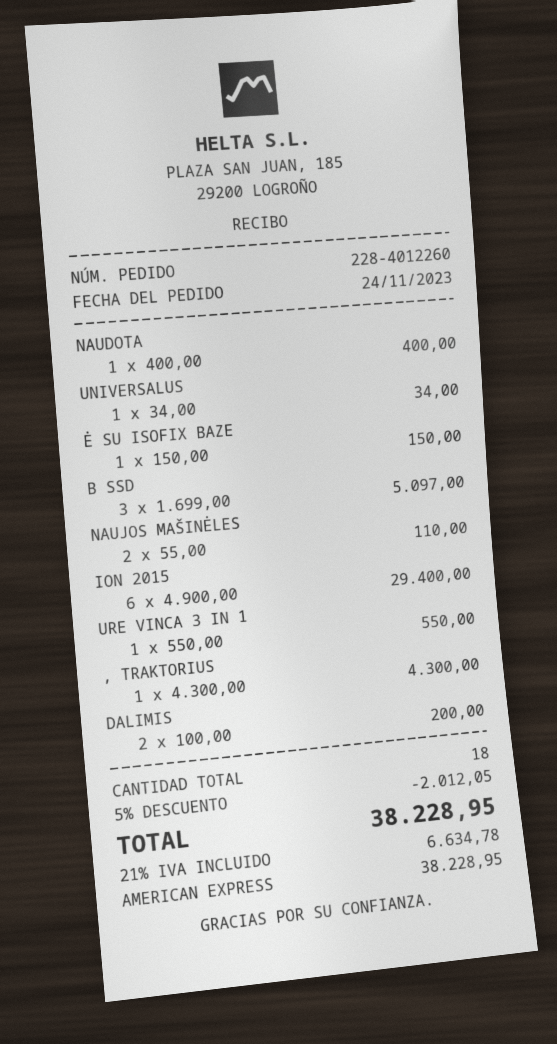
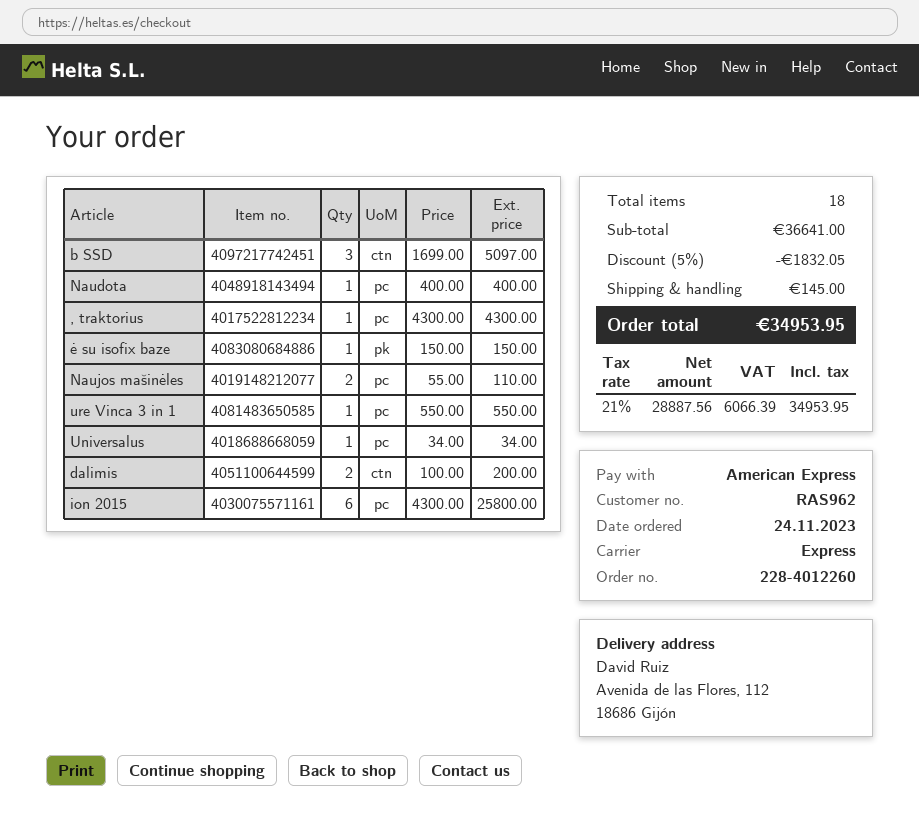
ION 2015: 6 x 4900.00 = 29400.00 -> 6 x 4300.00 = 25800.00
discount: 5% = 2012.05 -> 5% = 1832.05
shipping: none -> 145.00
tax: 21% = 6634.78 -> 21% = 6066.39
total: 38228.95 -> 34953.95

